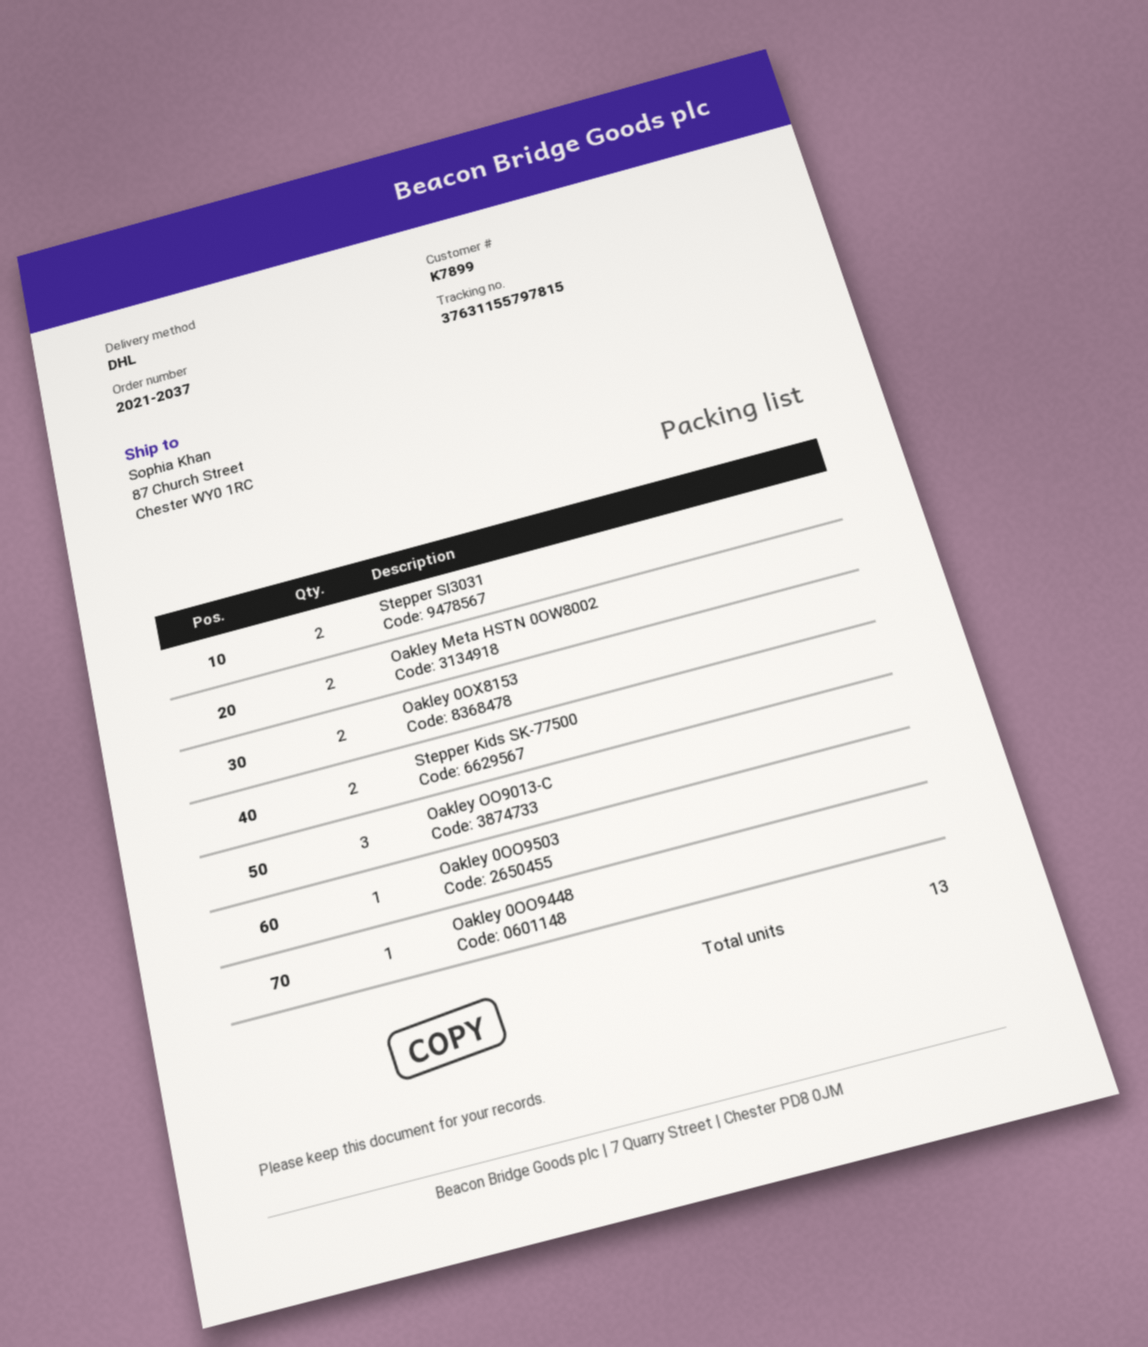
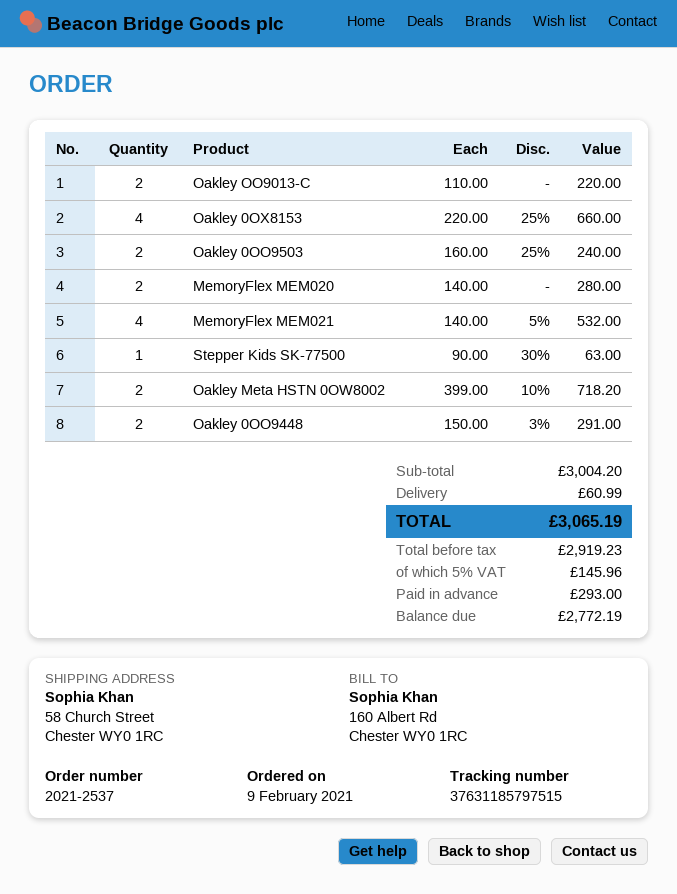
order number: 2021-2037 -> 2021-2537
tracking number: 37631155797815 -> 37631185797515
ship to: 87 Church Street, Chester WY0 1RC -> 58 Church Street, Chester WY0 1RC
Stepper SI3031: 2 -> none
Oakley 0OX8153: 2 -> 4
Stepper Kids SK-77500: 2 -> 1
Oakley OO9013-C: 3 -> 2
Oakley 0OO9503: 1 -> 2
Oakley 0OO9448: 1 -> 2
MemoryFlex MEM020: none -> 2
MemoryFlex MEM021: none -> 4

